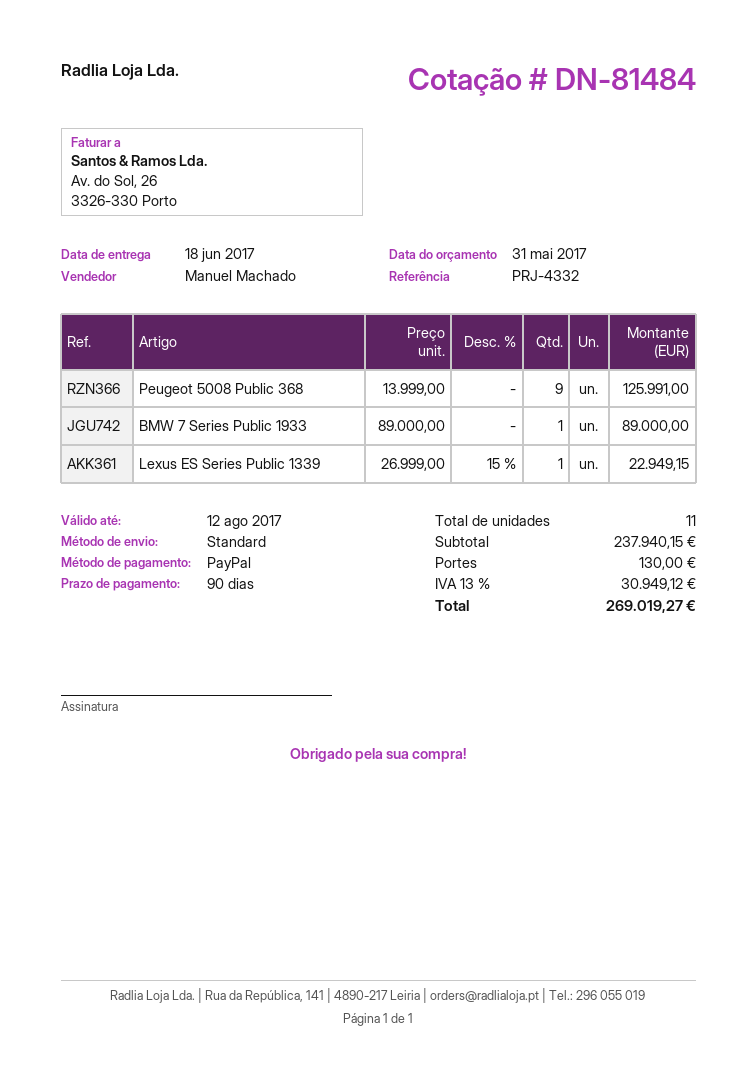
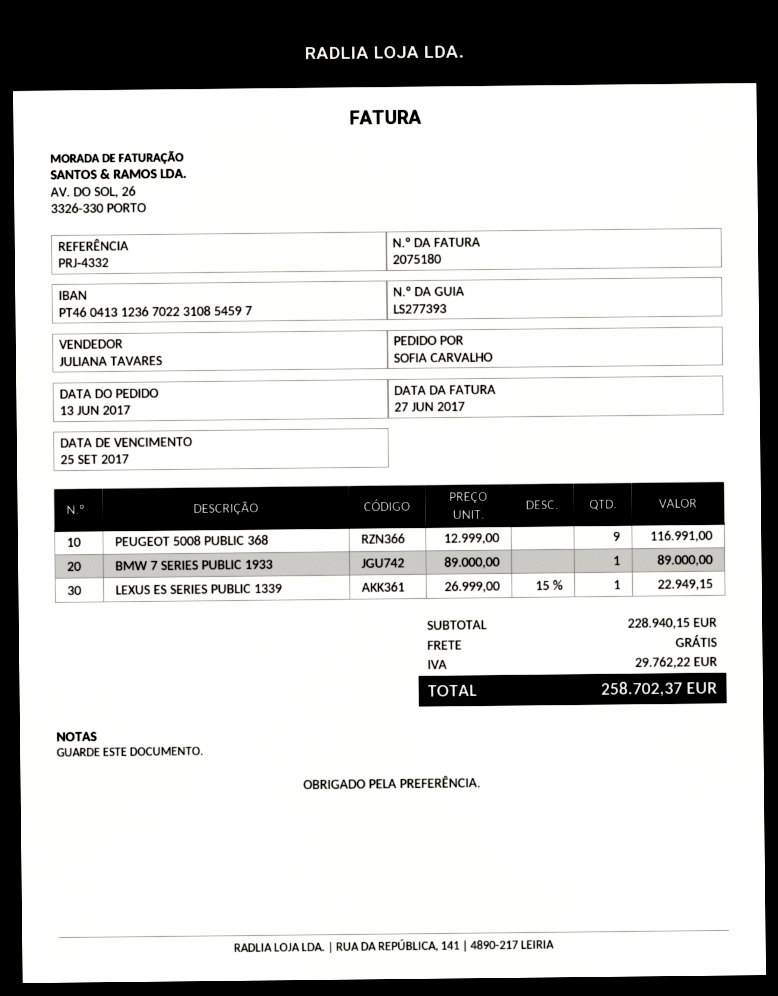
sales rep: Manuel Machado -> JULIANA TAVARES
Peugeot 5008 Public 368: 9 x 13999.00 = 125991.00 -> 9 x 12999.00 = 116991.00
subtotal: 237940.15 -> 228940.15
shipping: 130.00 -> 0.00
tax: 30949.12 -> 29762.22
total: 269019.27 -> 258702.37

